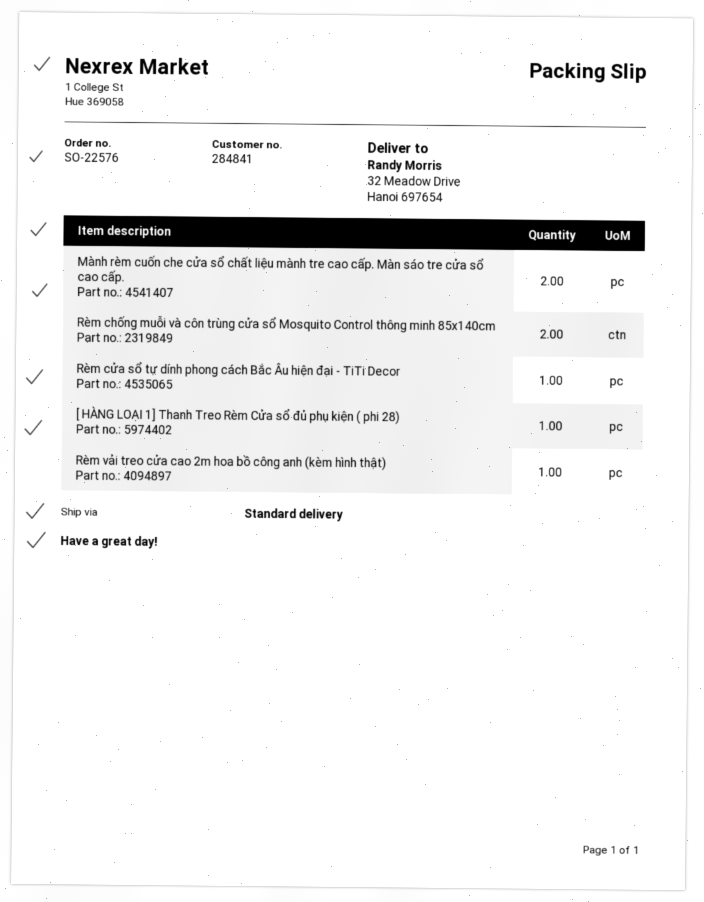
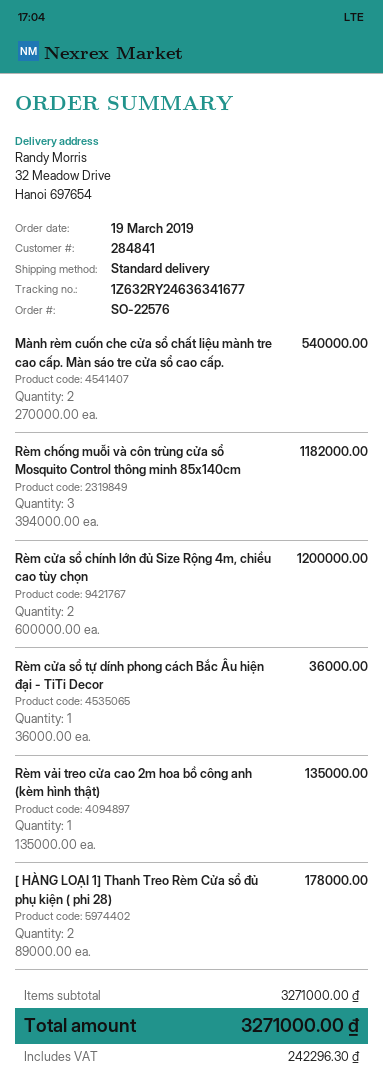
Rèm chống muỗi và côn trùng cửa sổ Mosquito Control thông minh 85x140cm: 2 -> 3
[ HÀNG LOẠI 1] Thanh Treo Rèm Cửa sổ đủ phụ kiện ( phi 28): 1 -> 2
Rèm cửa sổ chính lớn đủ Size Rộng 4m, chiều cao tùy chọn: none -> 2

